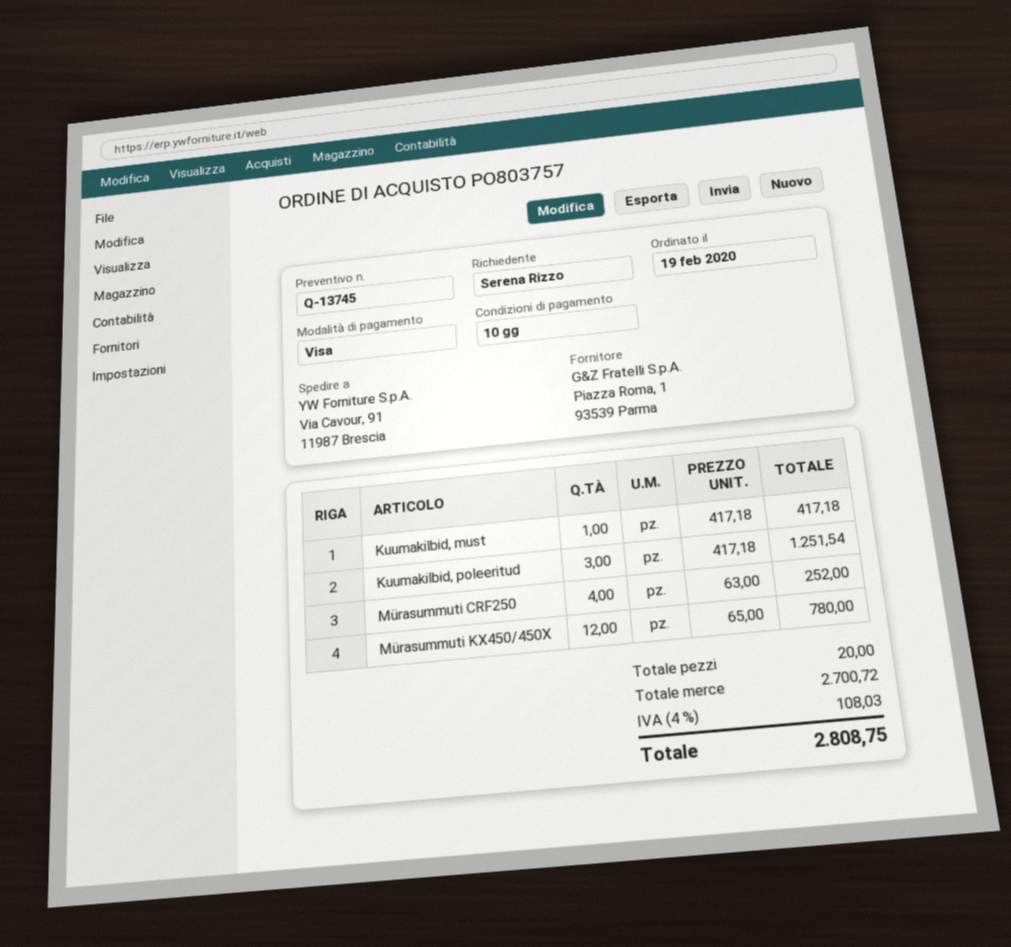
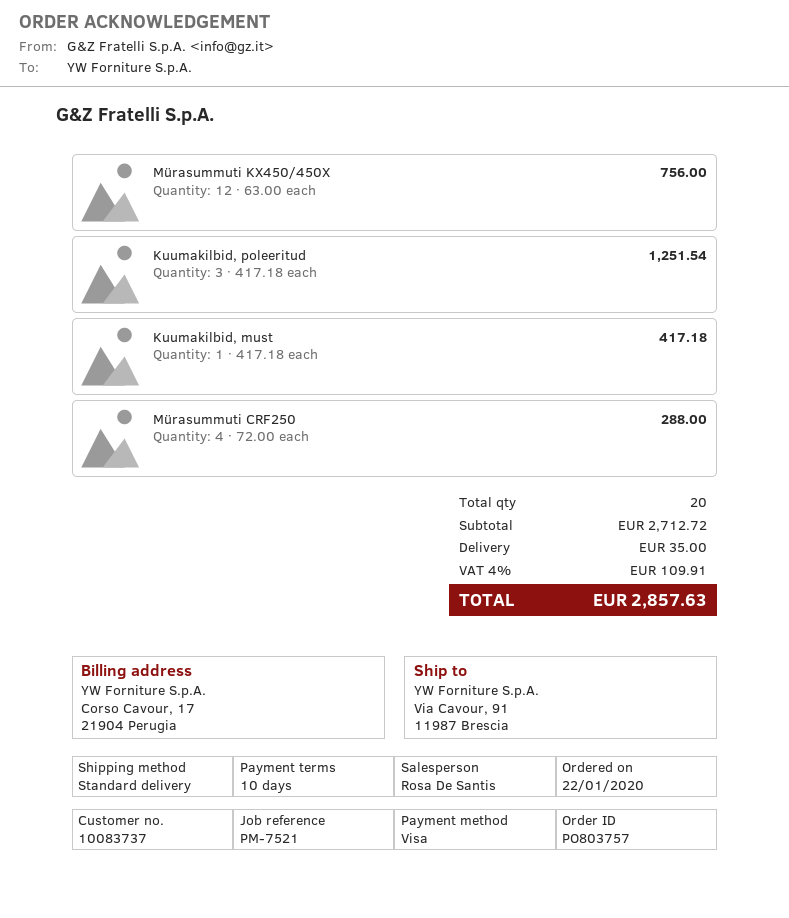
order date: 2020-02-19 -> 2020-01-22
Mürasummuti CRF250: 4 x 63.00 = 252.00 -> 4 x 72.00 = 288.00
Mürasummuti KX450/450X: 12 x 65.00 = 780.00 -> 12 x 63.00 = 756.00
subtotal: 2700.72 -> 2712.72
shipping: none -> 35.00
tax: 4% = 108.03 -> 4% = 109.91
total: 2808.75 -> 2857.63

